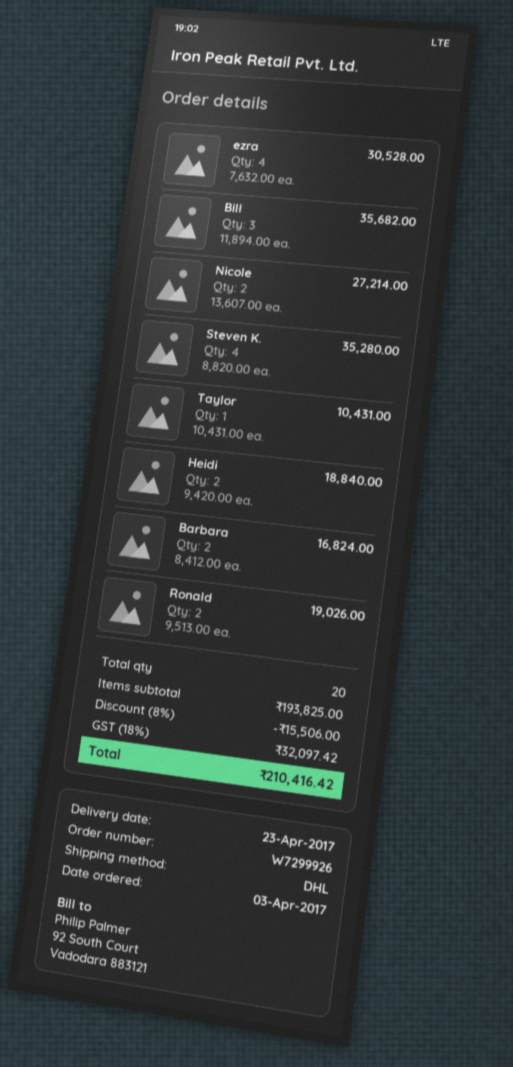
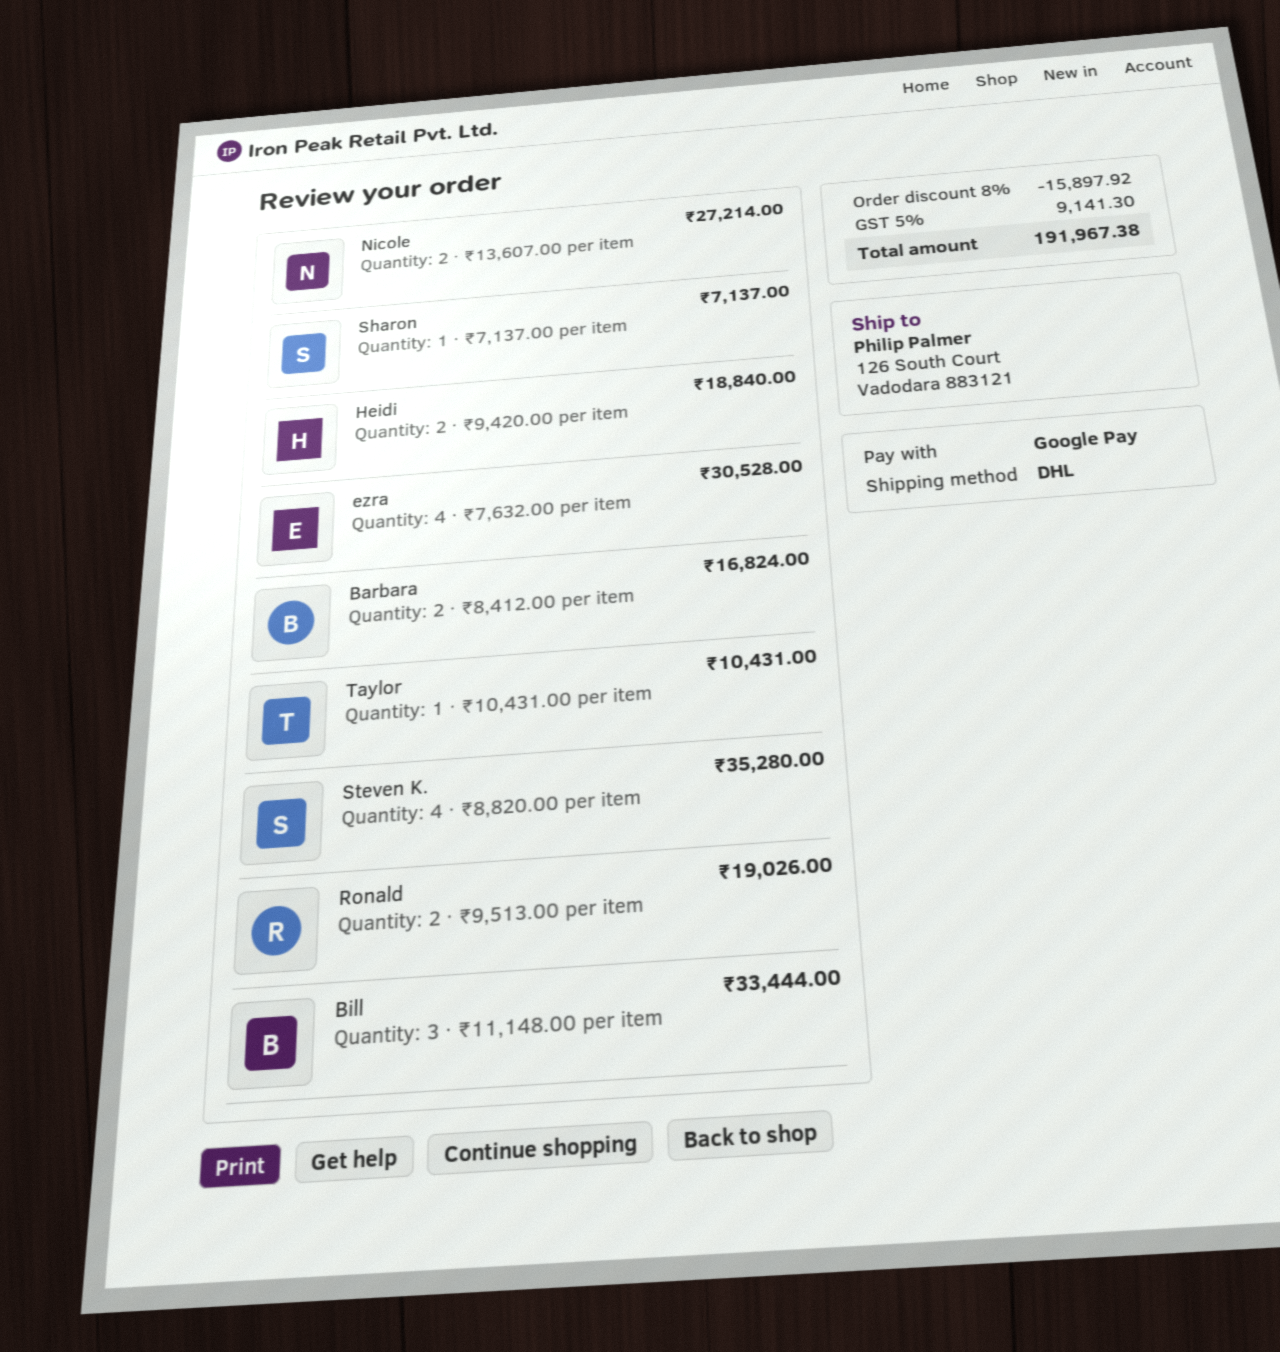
Bill: 3 x 11894.00 = 35682.00 -> 3 x 11148.00 = 33444.00
Sharon: none -> 1 x 7137.00 = 7137.00
discount: 8% = 15506.00 -> 8% = 15897.92
tax: 18% = 32097.42 -> 5% = 9141.30
total: 210416.42 -> 191967.38

